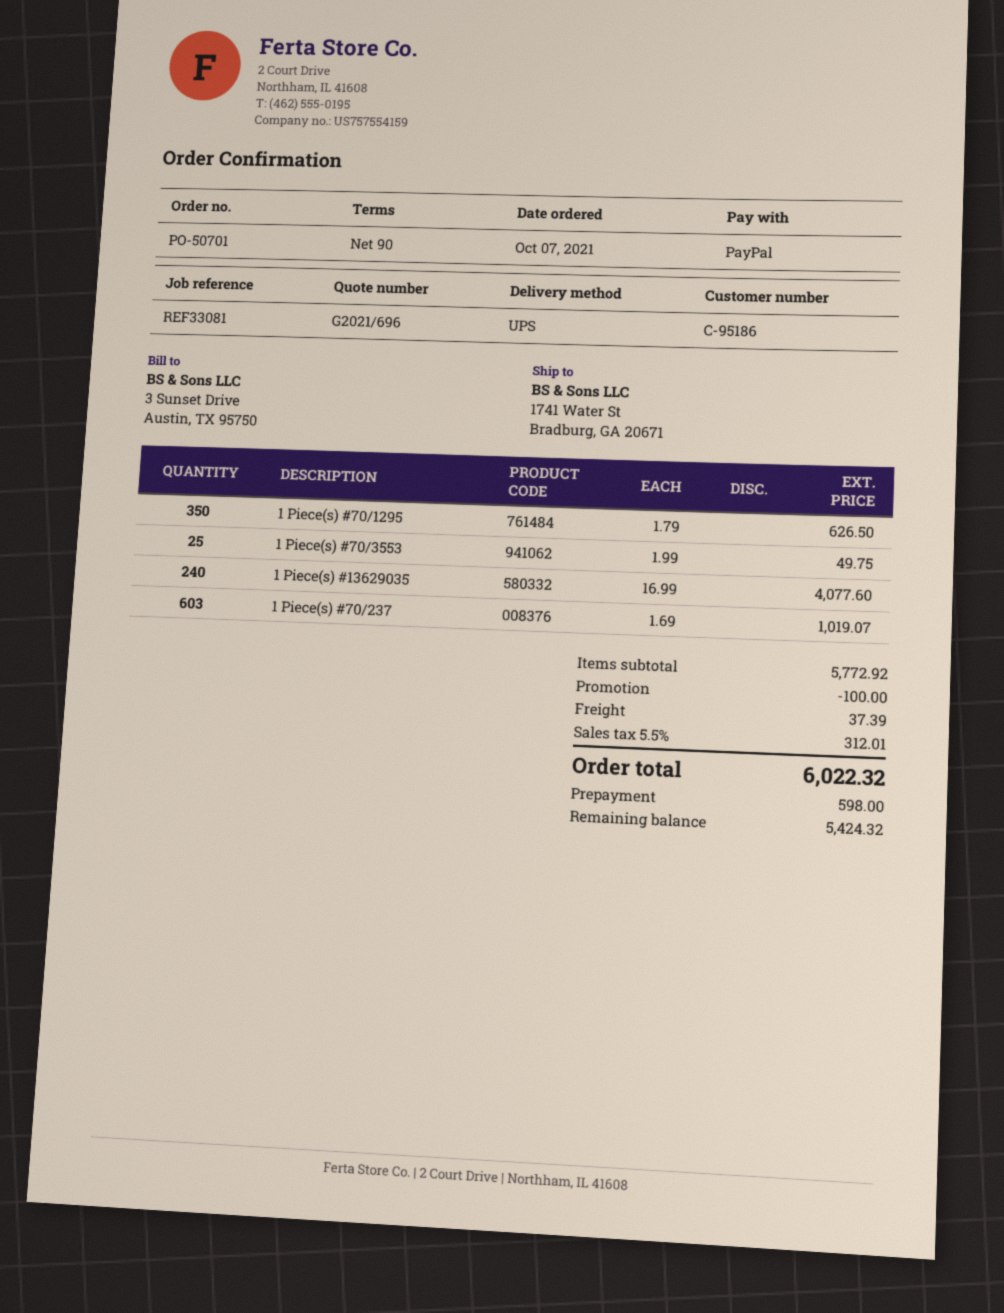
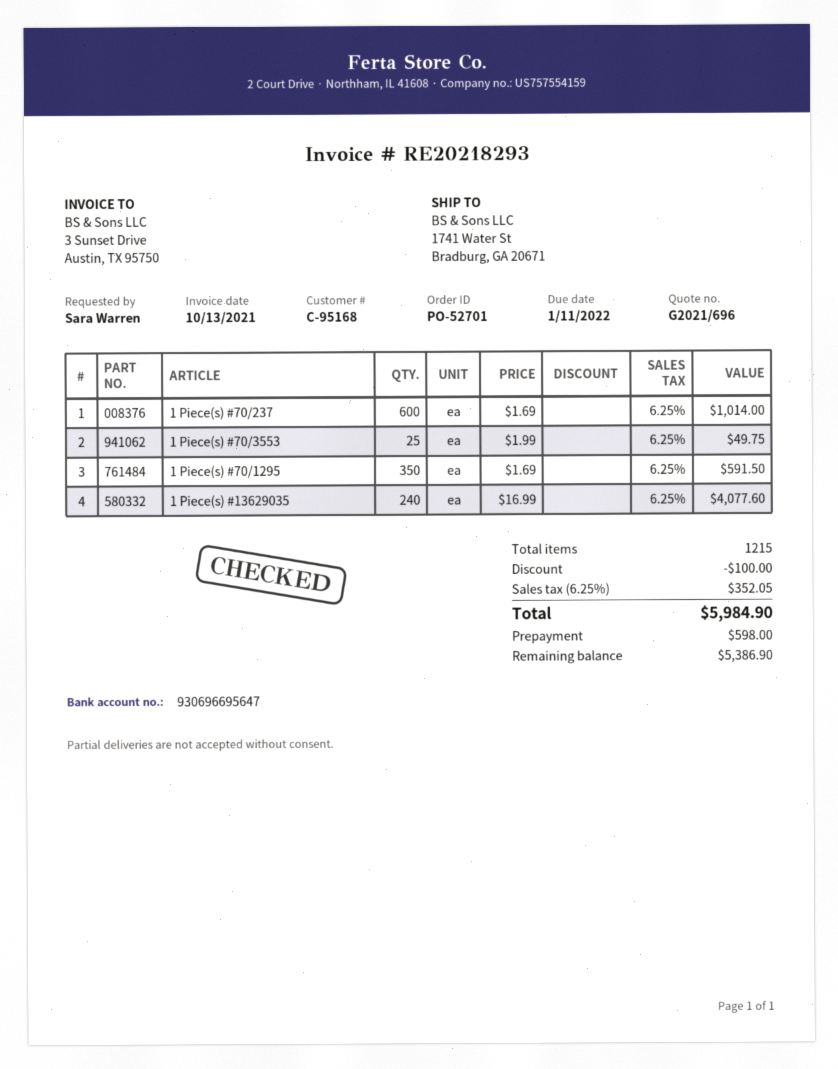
order number: PO-50701 -> PO-52701
customer number: C-95186 -> C-95168
1 Piece(s) #70/1295: 350 x 1.79 = 626.50 -> 350 x 1.69 = 591.50
1 Piece(s) #70/237: 603 x 1.69 = 1019.07 -> 600 x 1.69 = 1014.00
shipping: 37.39 -> none
tax: 5.5% = 312.01 -> 6.25% = 352.05
total: 6022.32 -> 5984.90
balance: 5424.32 -> 5386.90

